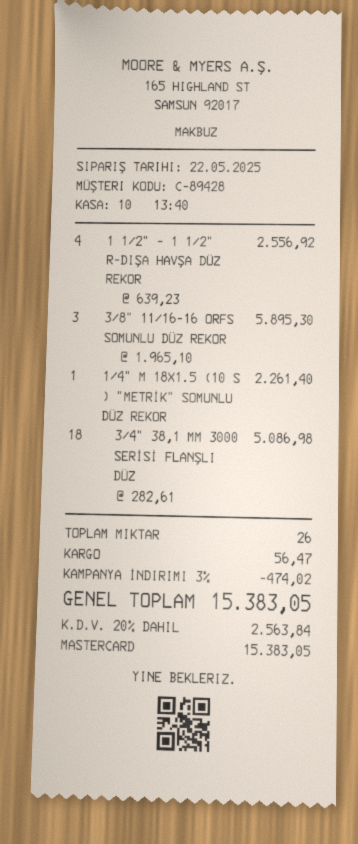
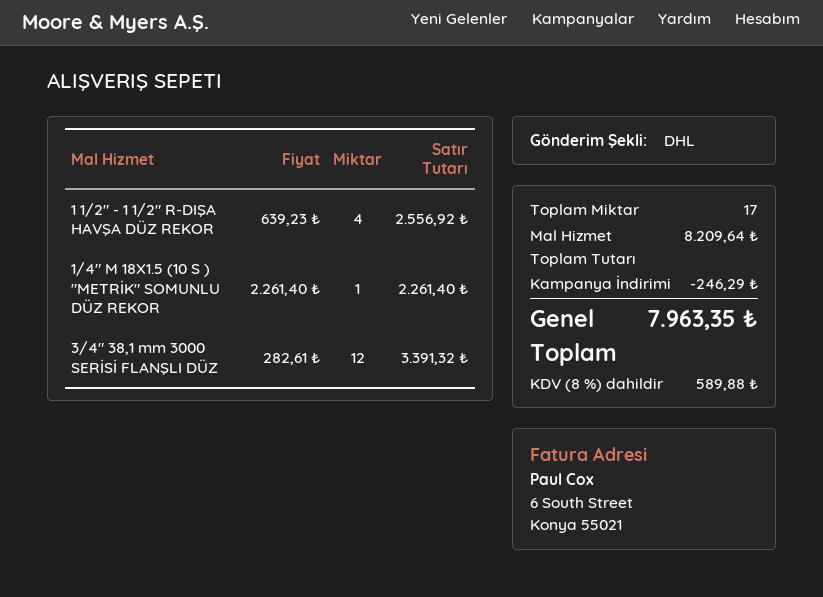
3/8" 11/16-16 ORFS SOMUNLU DÜZ REKOR: 3 x 1965.10 = 5895.30 -> none
3/4" 38,1 MM 3000 SERİSİ FLANŞLI DÜZ: 18 x 282.61 = 5086.98 -> 12 x 282.61 = 3391.32
total quantity: 26 -> 17
discount: 474.02 -> 246.29
shipping: 56.47 -> none
tax: 20% = 2563.84 -> 8% = 589.88
total: 15383.05 -> 7963.35

